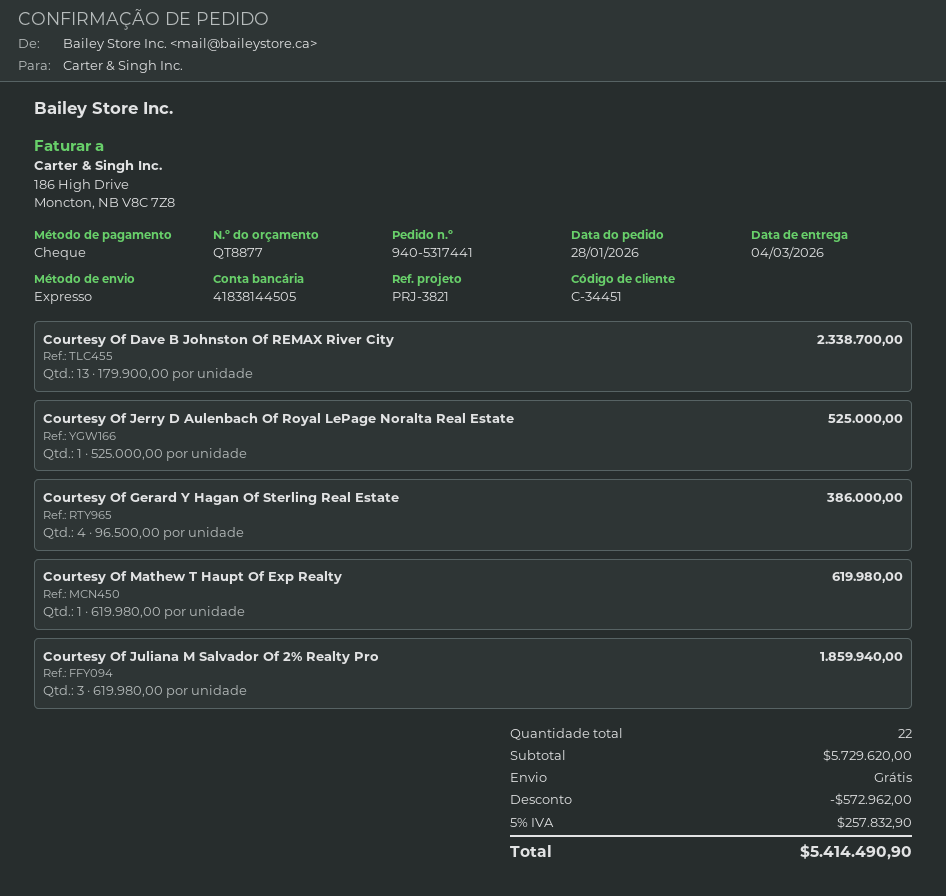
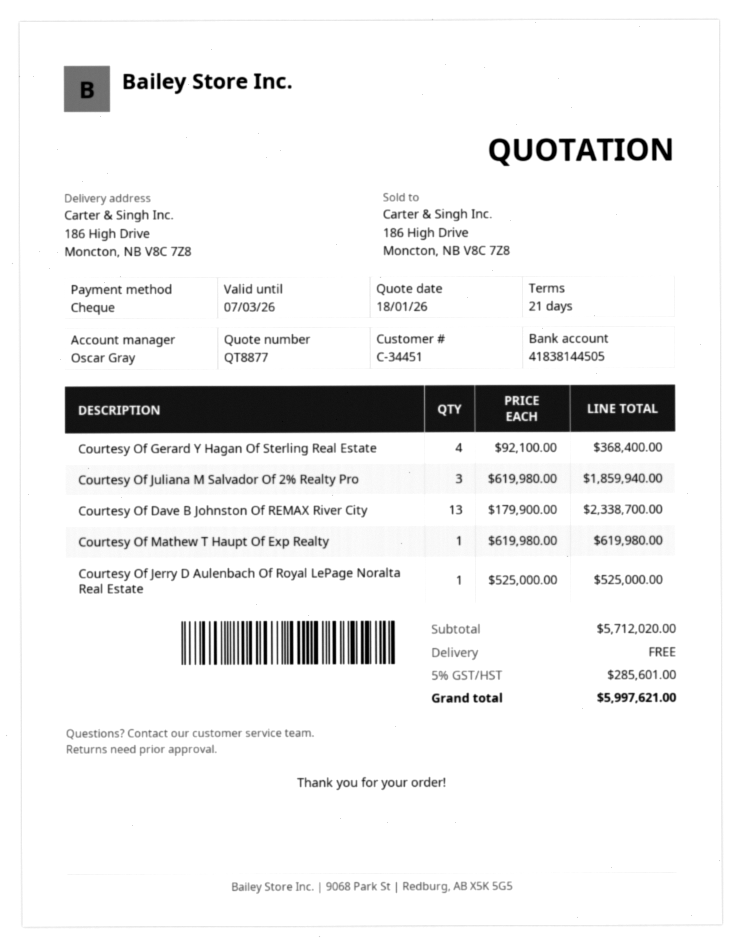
Courtesy Of Gerard Y Hagan Of Sterling Real Estate: 4 x 96500.00 = 386000.00 -> 4 x 92100.00 = 368400.00
subtotal: 5729620.00 -> 5712020.00
discount: 572962.00 -> none
tax: 5% = 257832.90 -> 5% = 285601.00
total: 5414490.90 -> 5997621.00

